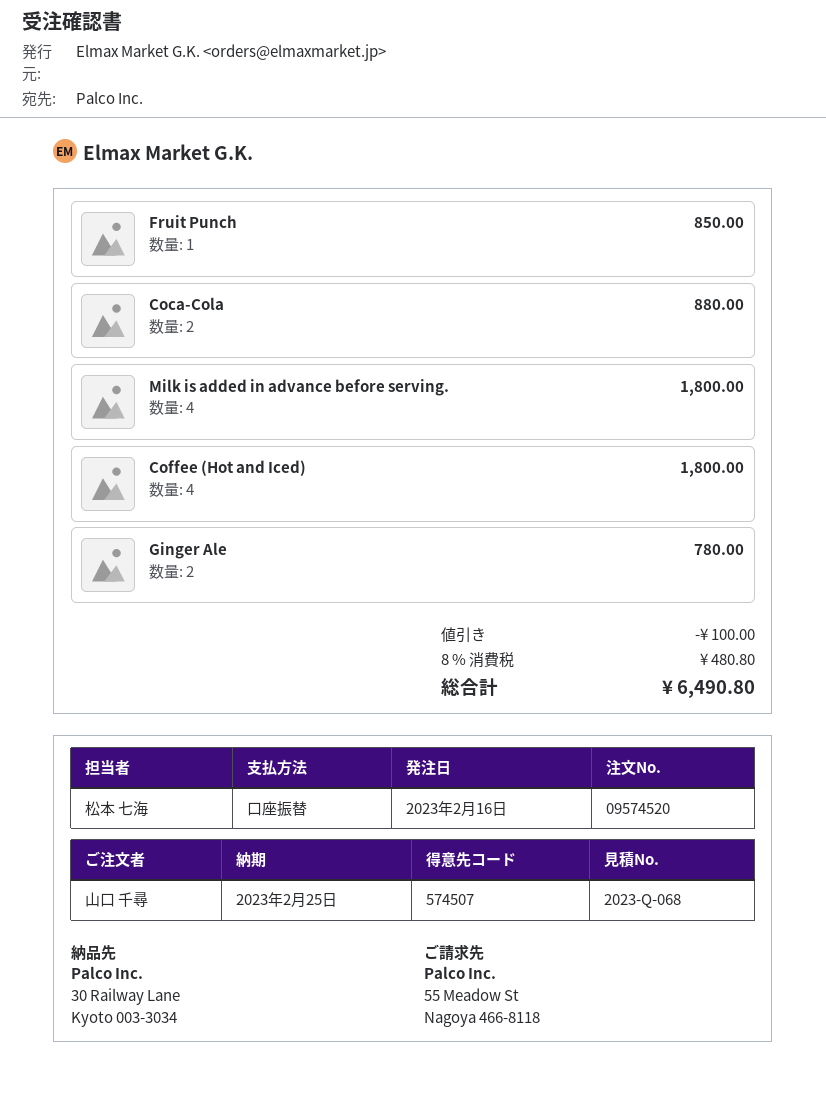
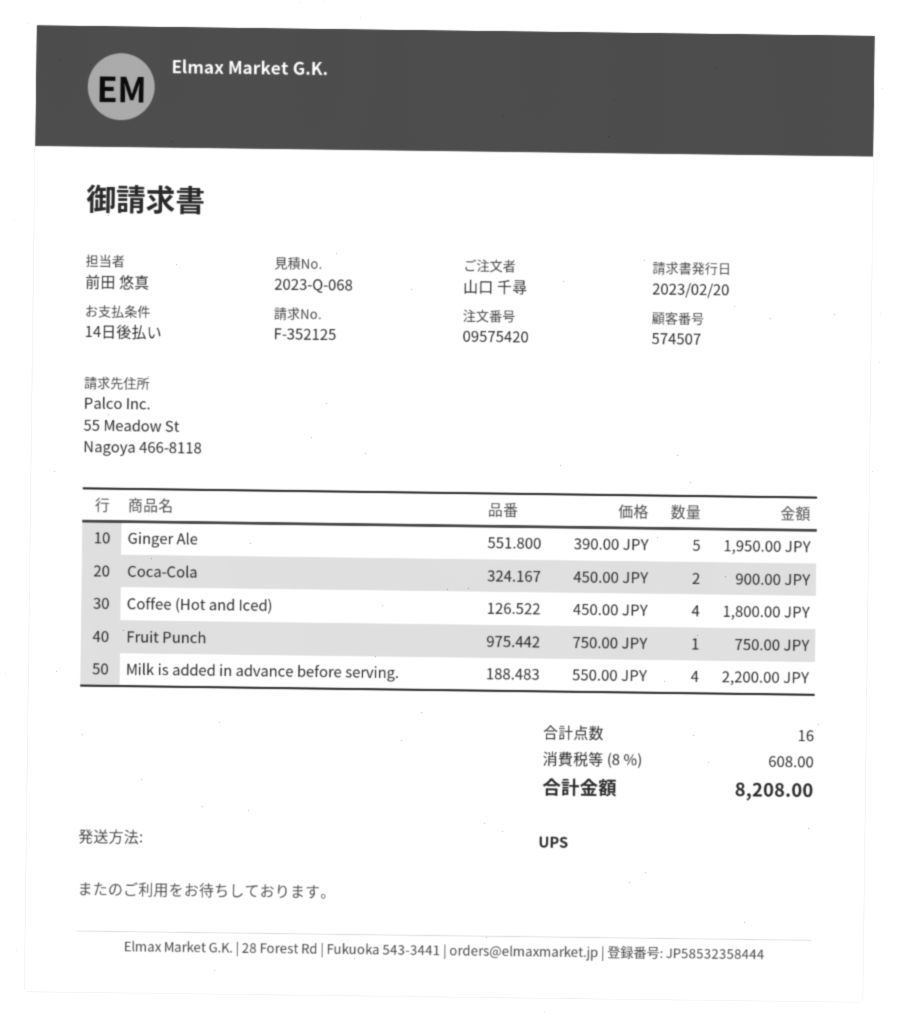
order number: 09574520 -> 09575420
sales rep: 松本 七海 -> 前田 悠真
Fruit Punch: 1 for 850.00 -> 1 for 750.00
Coca-Cola: 2 for 880.00 -> 2 for 900.00
Milk is added in advance before serving.: 4 for 1800.00 -> 4 for 2200.00
Ginger Ale: 2 for 780.00 -> 5 for 1950.00
discount: 100.00 -> none
tax: 8% = 480.80 -> 8% = 608.00
total: 6490.80 -> 8208.00

